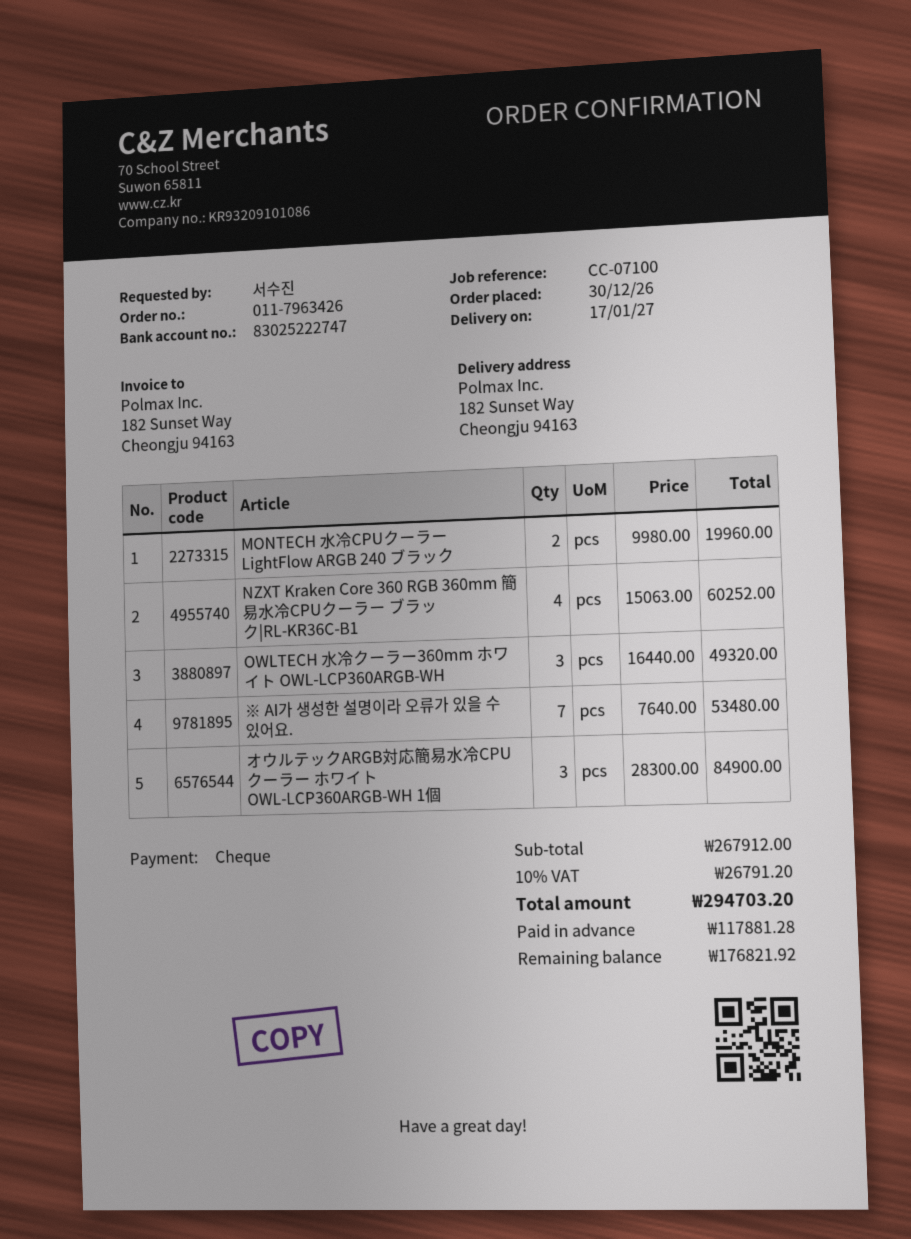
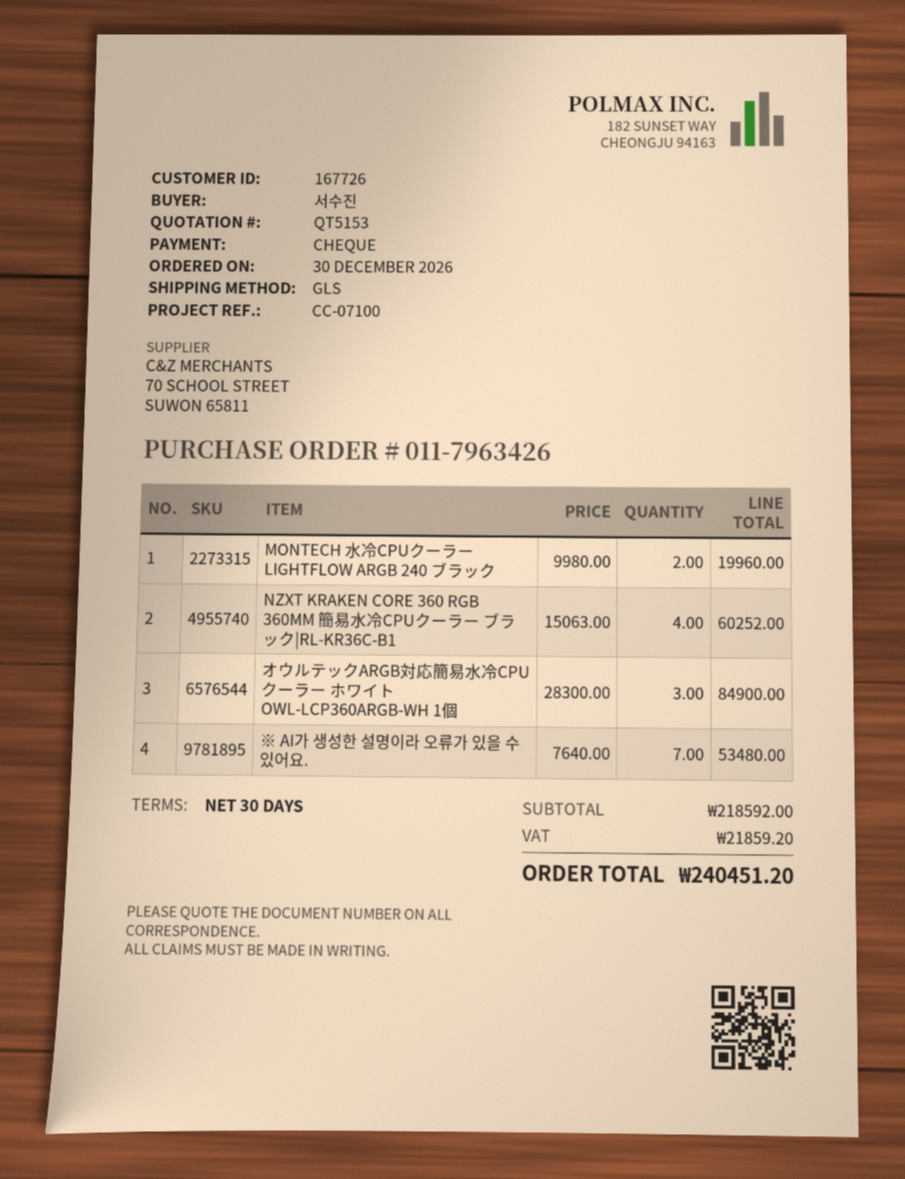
OWLTECH 水冷クーラー360mm ホワイト OWL-LCP360ARGB-WH: 3 x 16440.00 = 49320.00 -> none
subtotal: 267912.00 -> 218592.00
tax: 26791.20 -> 21859.20
total: 294703.20 -> 240451.20

